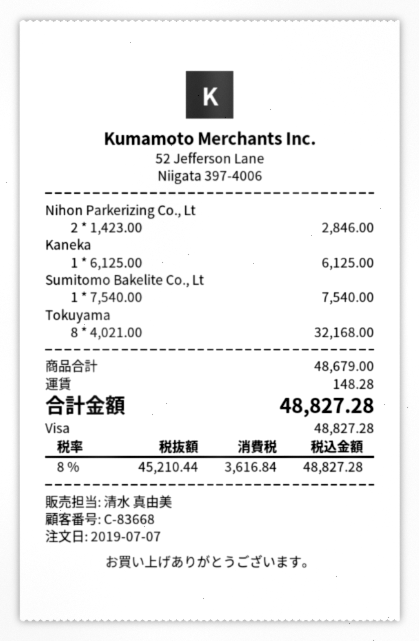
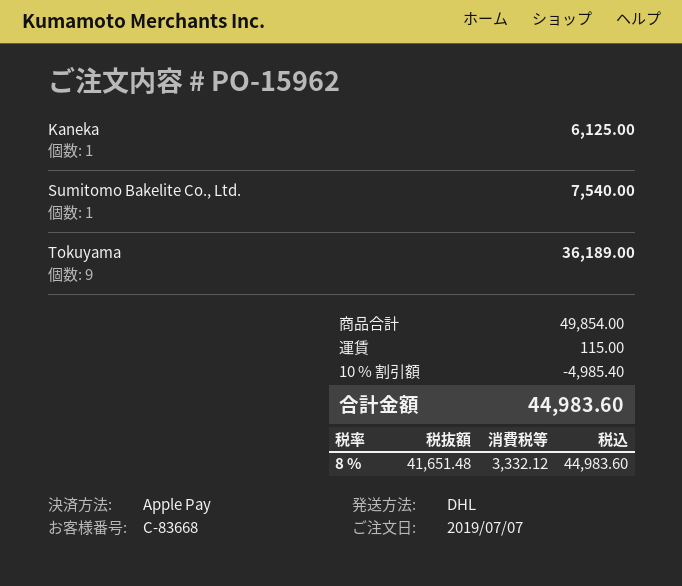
payment method: Visa -> Apple Pay
Nihon Parkerizing Co., Lt: 2 for 2846.00 -> none
Tokuyama: 8 for 32168.00 -> 9 for 36189.00
subtotal: 48679.00 -> 49854.00
discount: none -> 10% = 4985.40
shipping: 148.28 -> 115.00
net: 45210.44 -> 41651.48
tax: 8% = 3616.84 -> 8% = 3332.12
total: 48827.28 -> 44983.60

